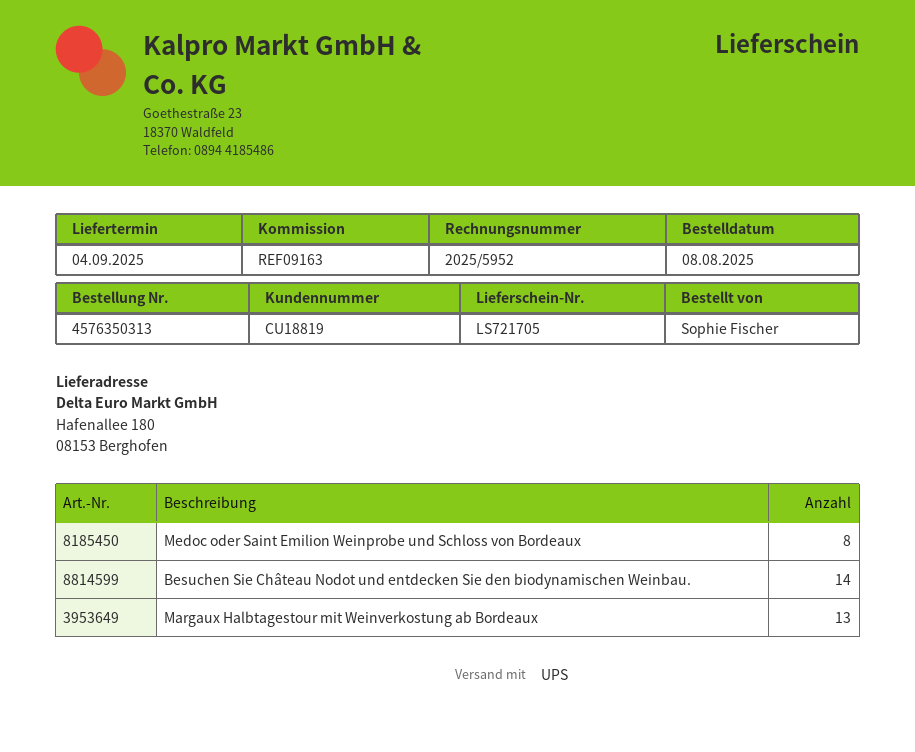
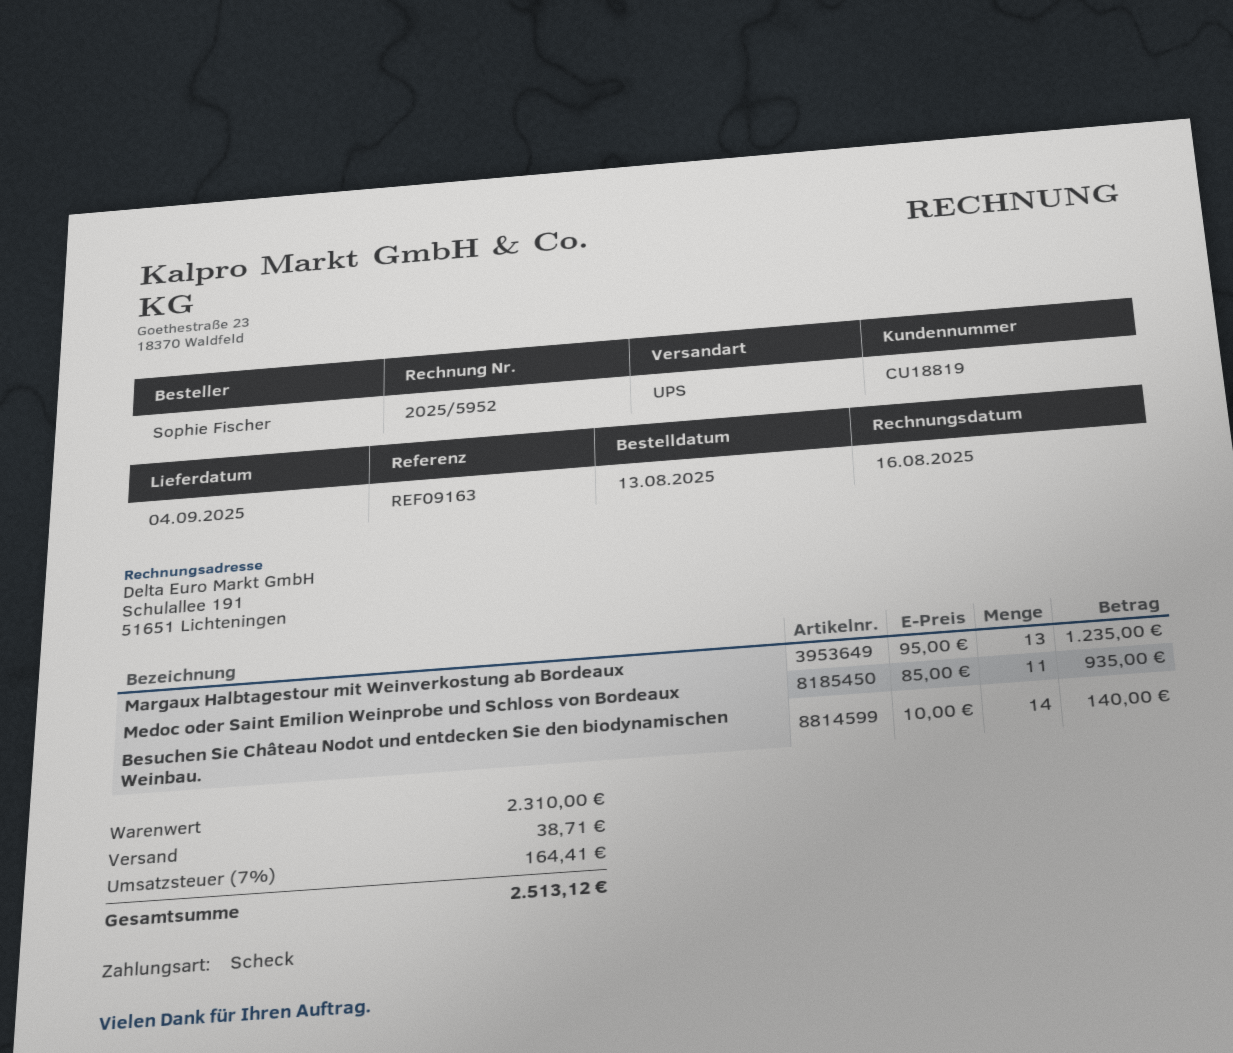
order date: 2025-08-08 -> 2025-08-13
Medoc oder Saint Emilion Weinprobe und Schloss von Bordeaux: 8 -> 11

